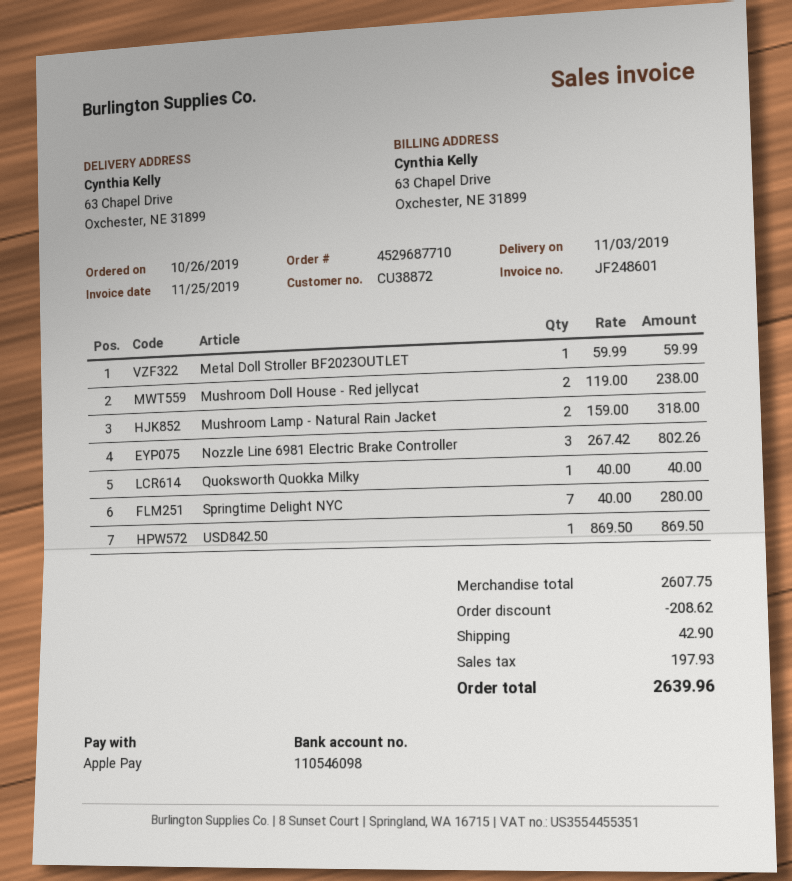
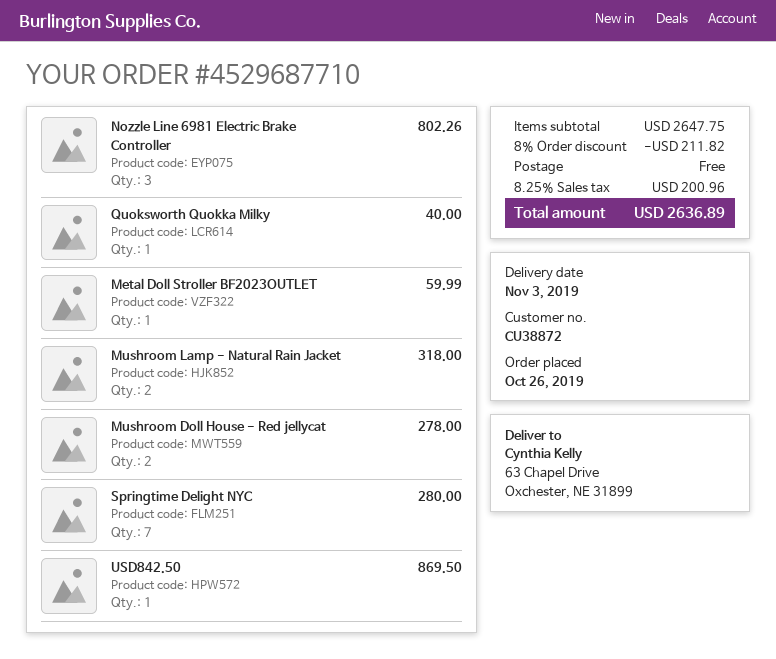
Mushroom Doll House - Red jellycat: 2 for 238.00 -> 2 for 278.00
subtotal: 2607.75 -> 2647.75
discount: 208.62 -> 211.82
shipping: 42.90 -> 0.00
tax: 197.93 -> 200.96
total: 2639.96 -> 2636.89

